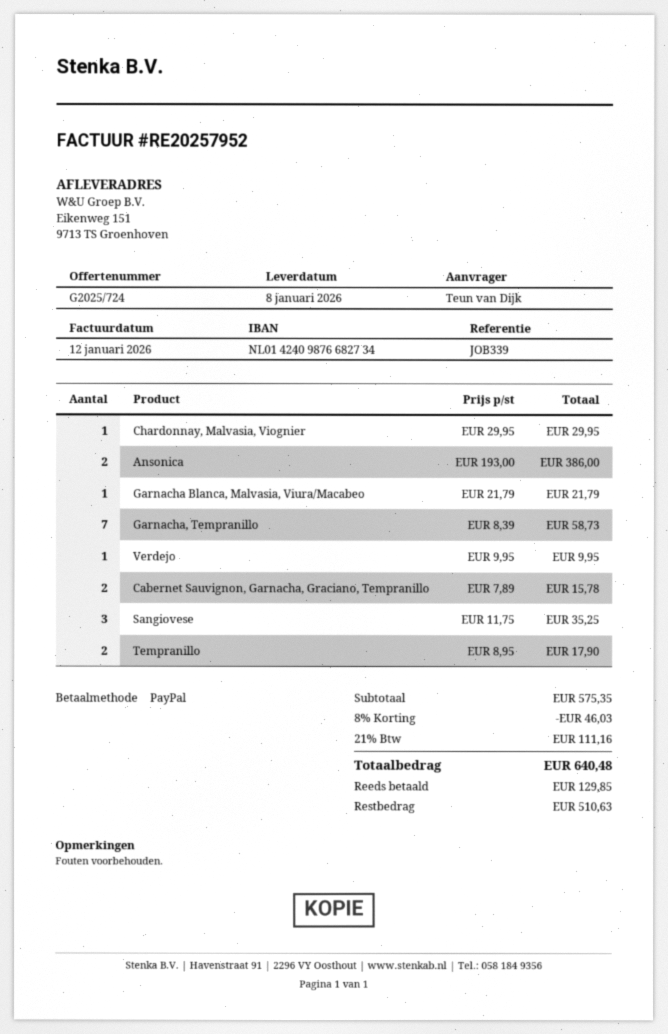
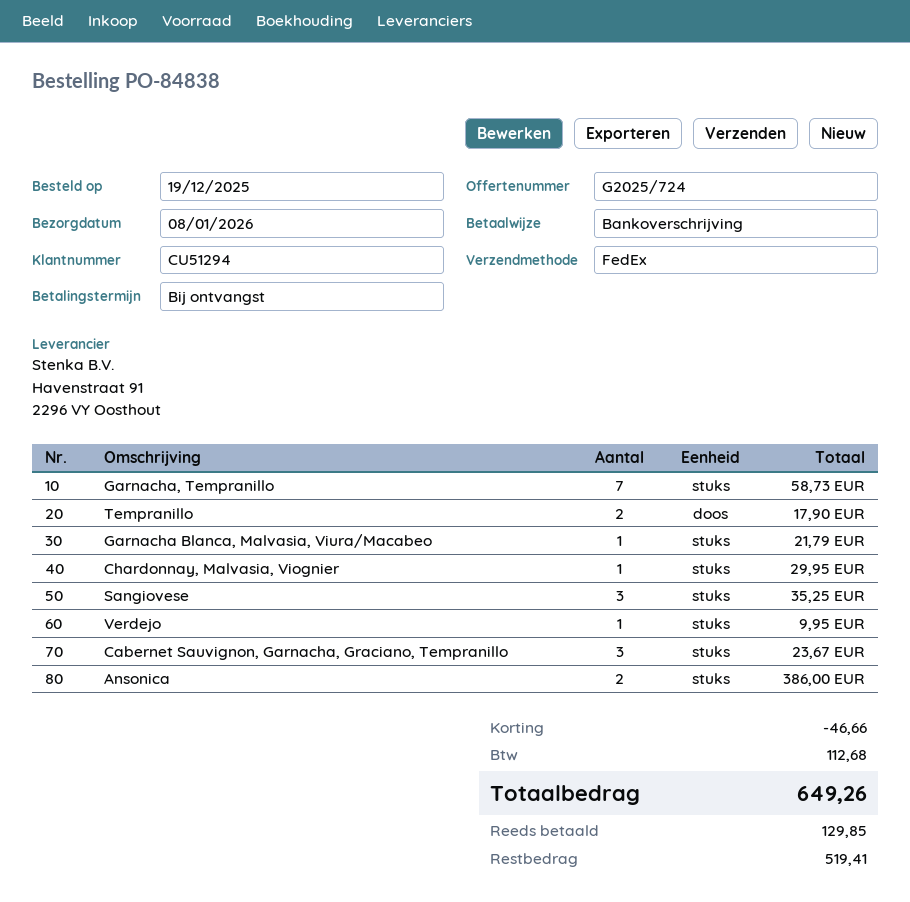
payment method: PayPal -> bank transfer
Cabernet Sauvignon, Garnacha, Graciano, Tempranillo: 2 for 15.78 -> 3 for 23.67
discount: 46.03 -> 46.66
tax: 111.16 -> 112.68
total: 640.48 -> 649.26
balance: 510.63 -> 519.41

